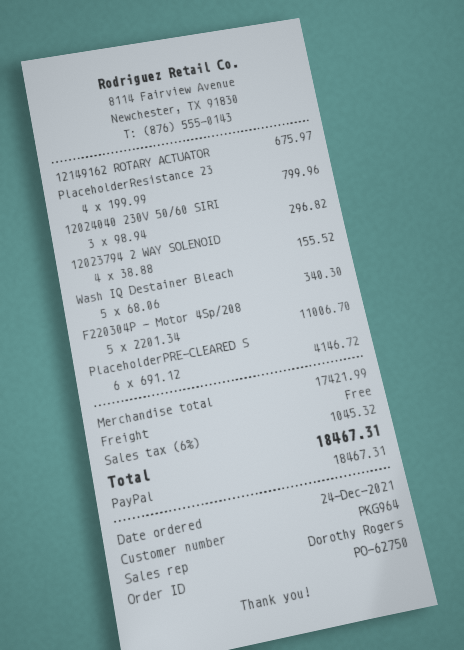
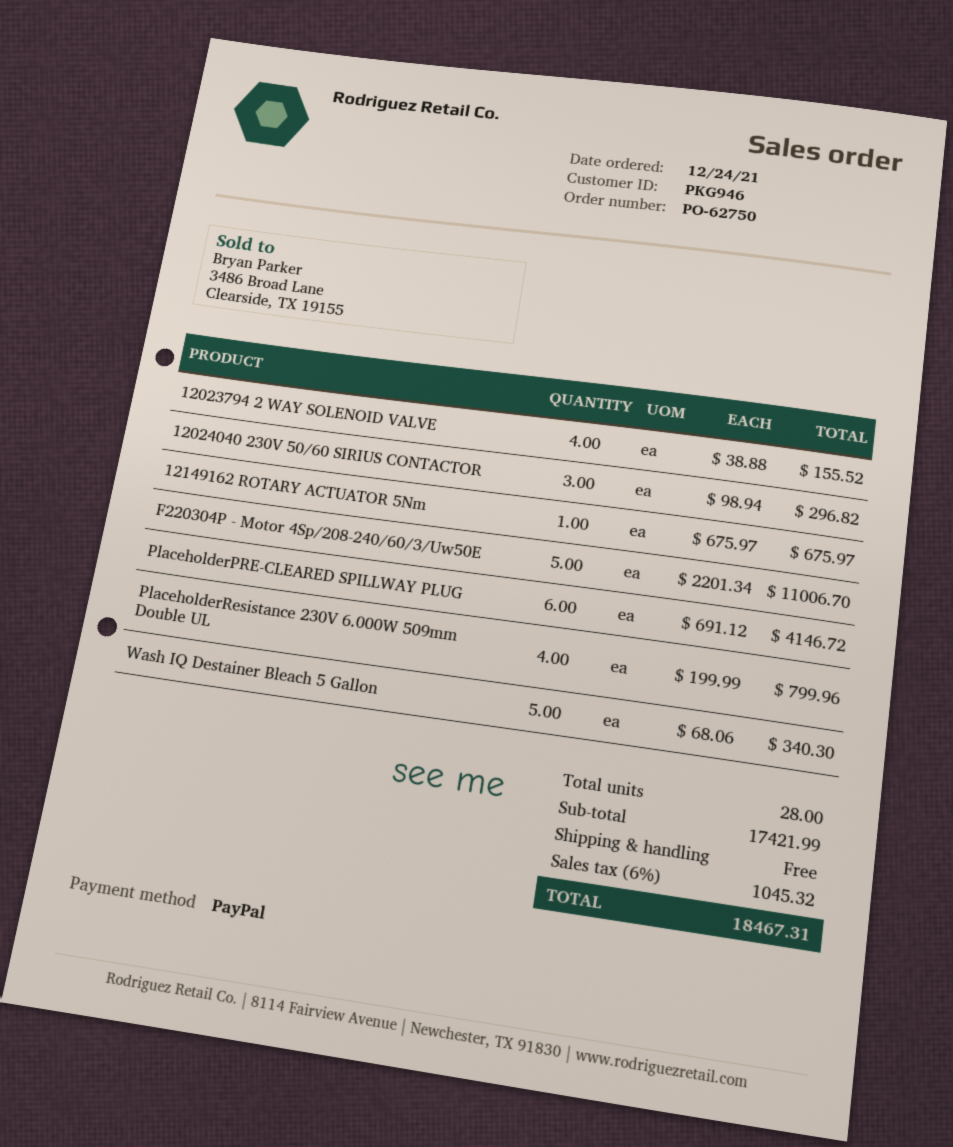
customer number: PKG964 -> PKG946

